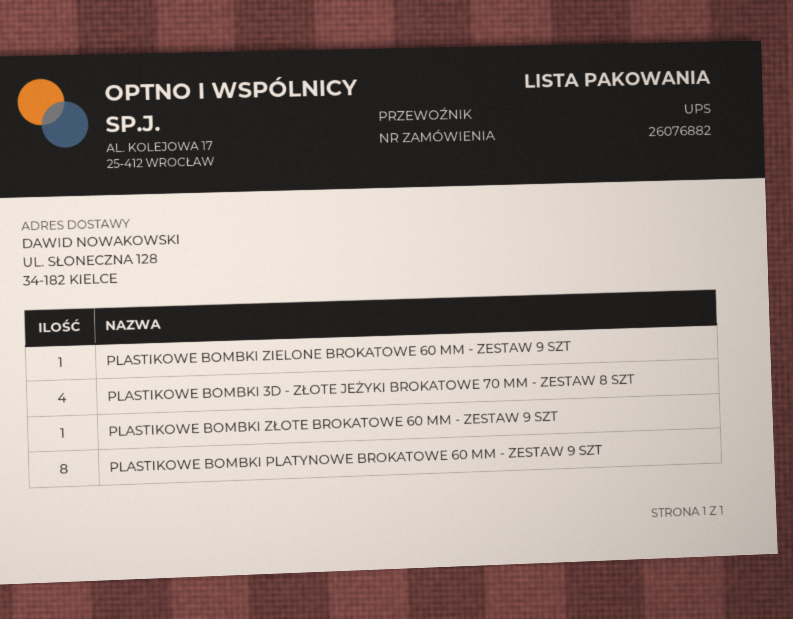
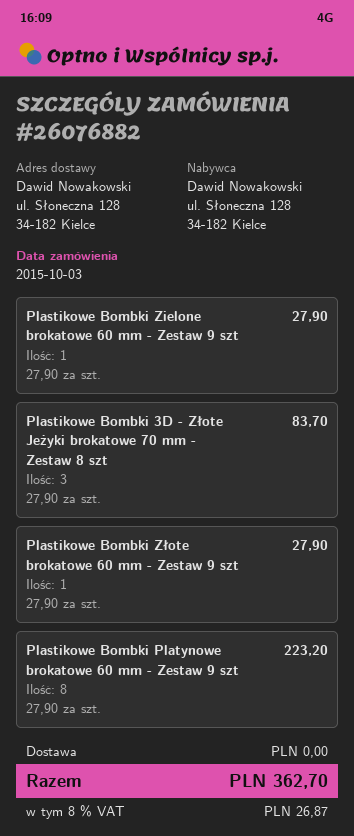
PLASTIKOWE BOMBKI 3D - ZŁOTE JEŻYKI BROKATOWE 70 MM - ZESTAW 8 SZT: 4 -> 3

